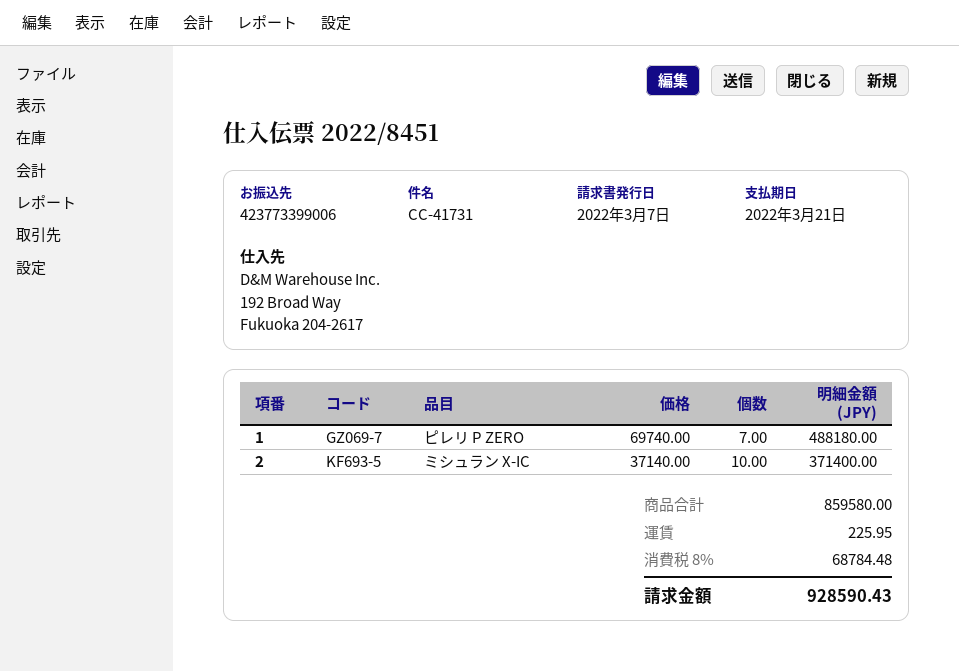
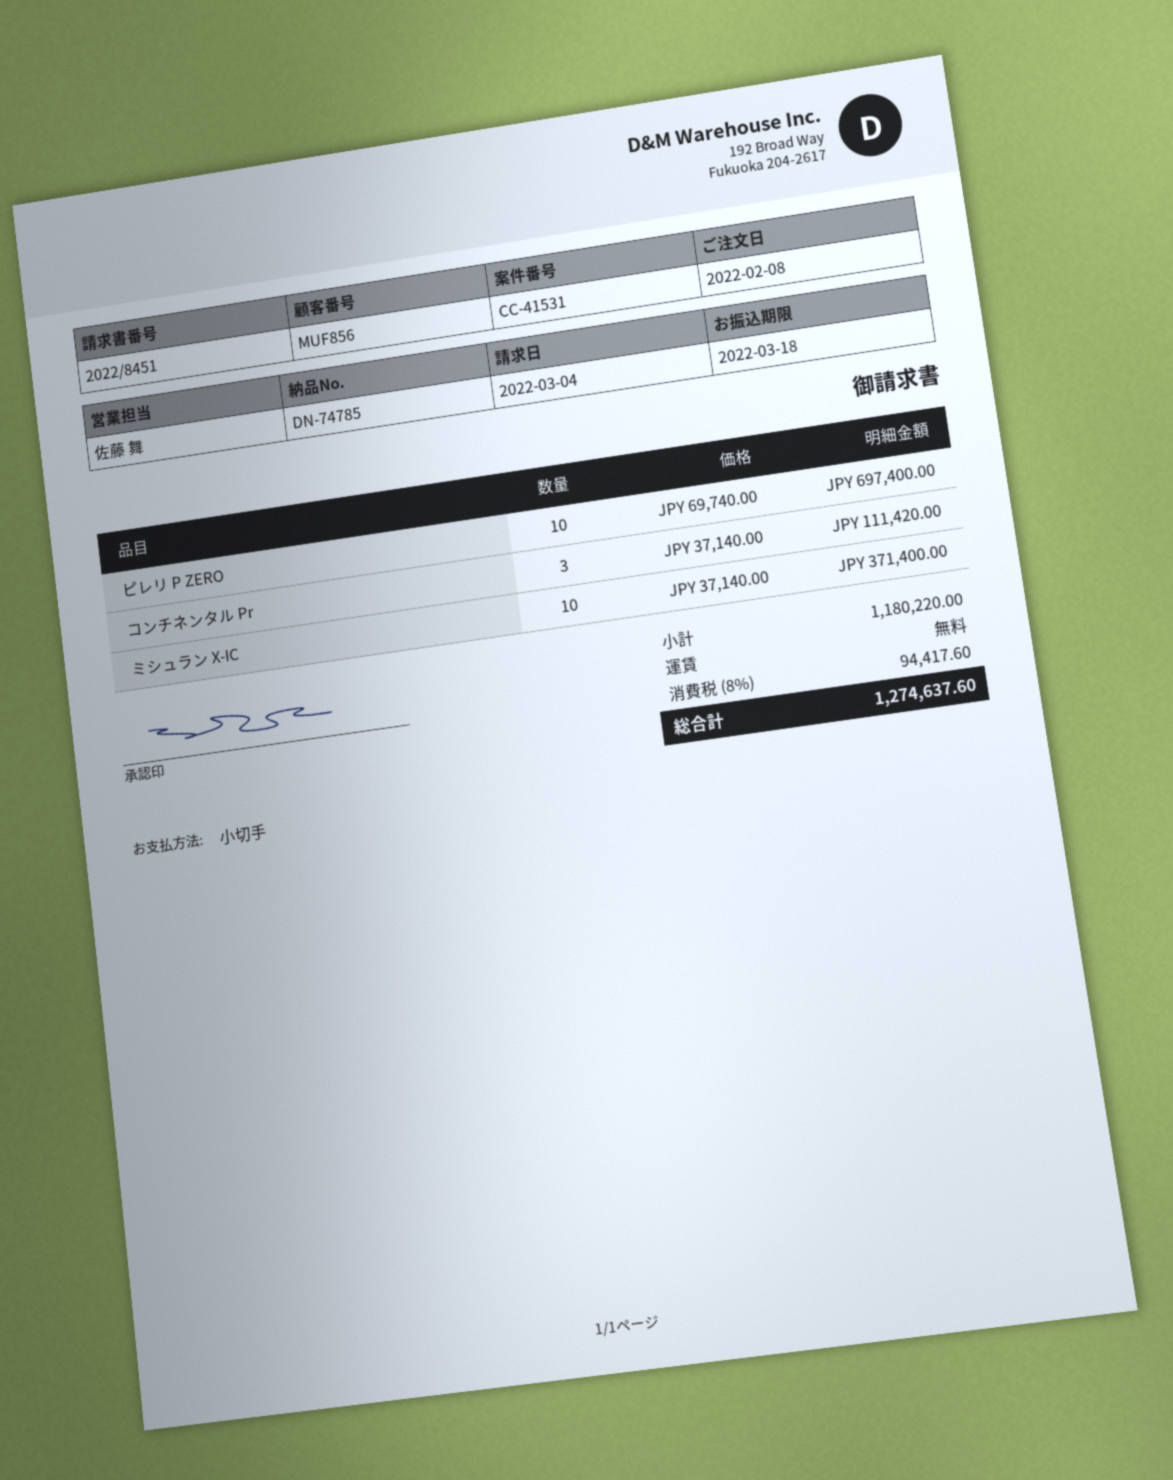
invoice date: 2022-03-07 -> 2022-03-04
due date: 2022-03-21 -> 2022-03-18
reference: CC-41731 -> CC-41531
ピレリ P ZERO: 7 x 69740.00 = 488180.00 -> 10 x 69740.00 = 697400.00
コンチネンタル Pr: none -> 3 x 37140.00 = 111420.00
subtotal: 859580.00 -> 1180220.00
shipping: 225.95 -> 0.00
tax: 8% = 68784.48 -> 8% = 94417.60
total: 928590.43 -> 1274637.60

